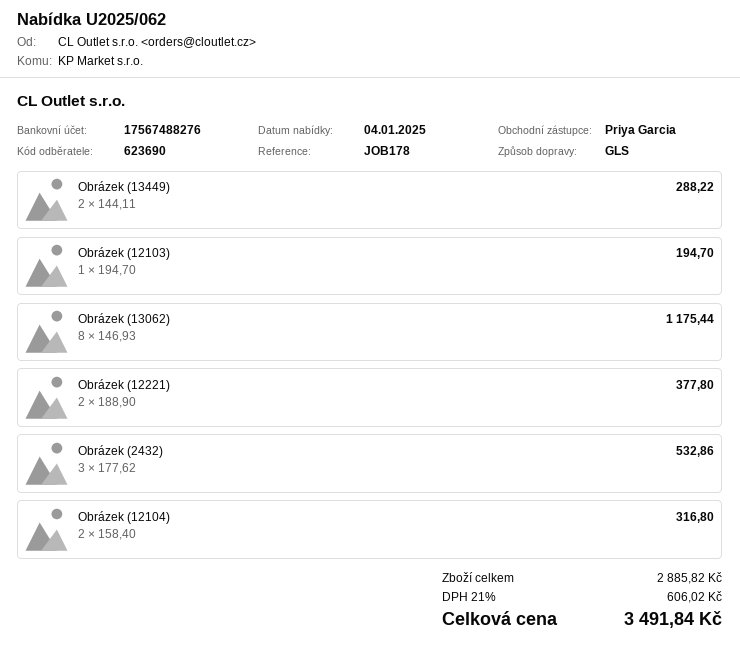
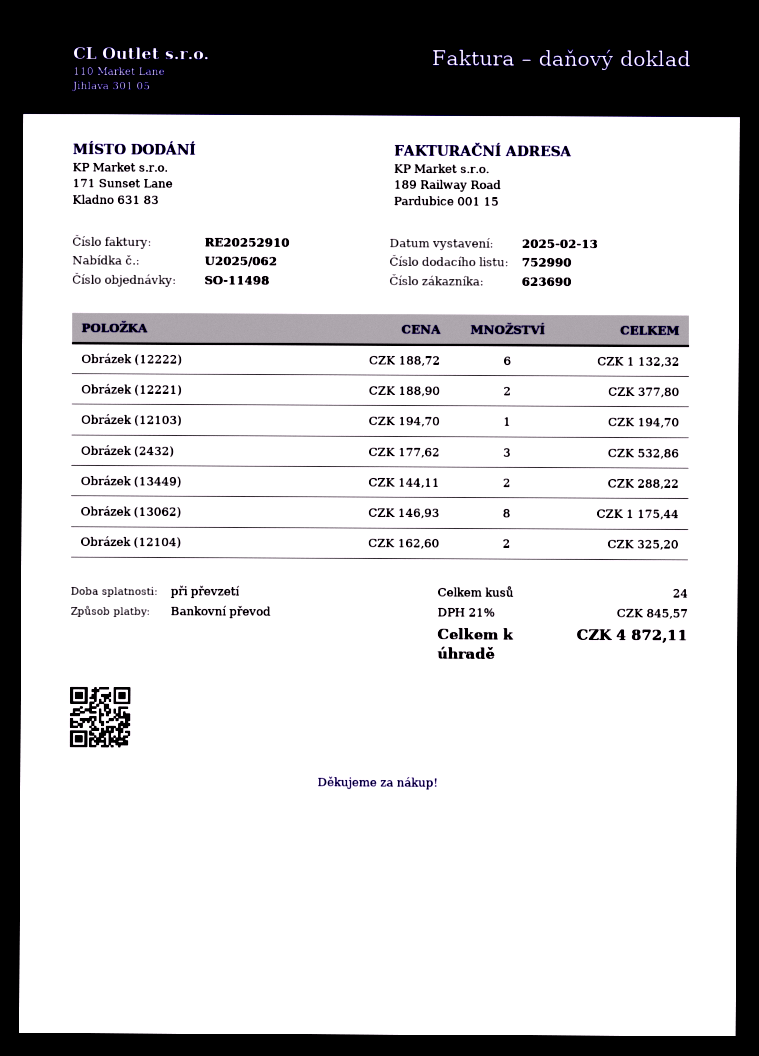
Obrázek (12104): 2 x 158.40 = 316.80 -> 2 x 162.60 = 325.20
Obrázek (12222): none -> 6 x 188.72 = 1132.32
tax: 21% = 606.02 -> 21% = 845.57
total: 3491.84 -> 4872.11

